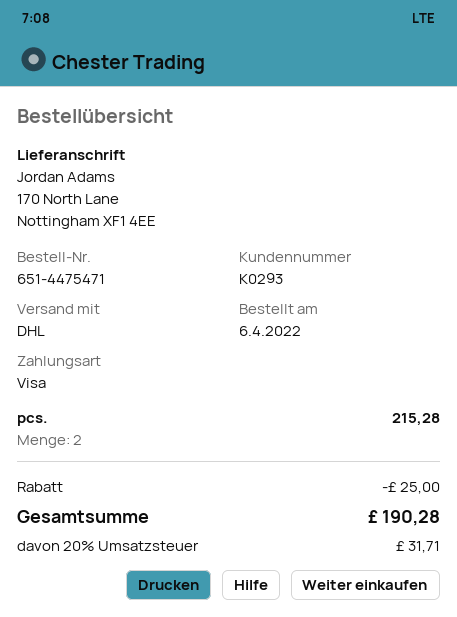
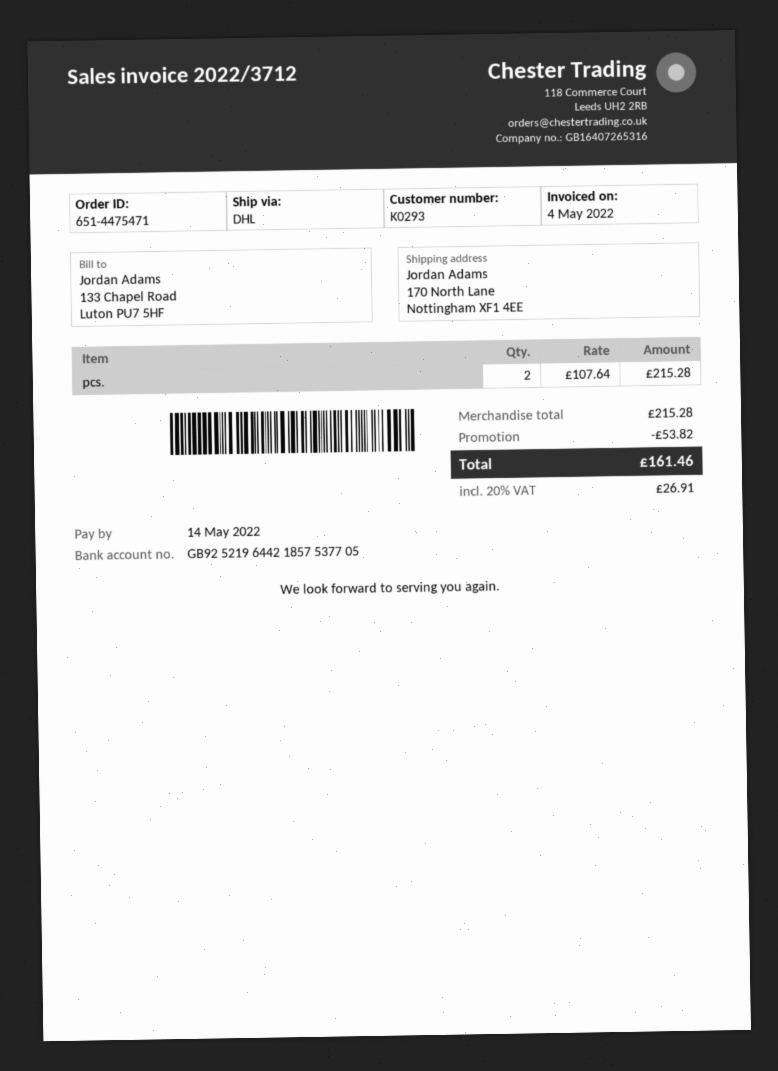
discount: 25.00 -> 53.82
tax: 20% = 31.71 -> 20% = 26.91
total: 190.28 -> 161.46

